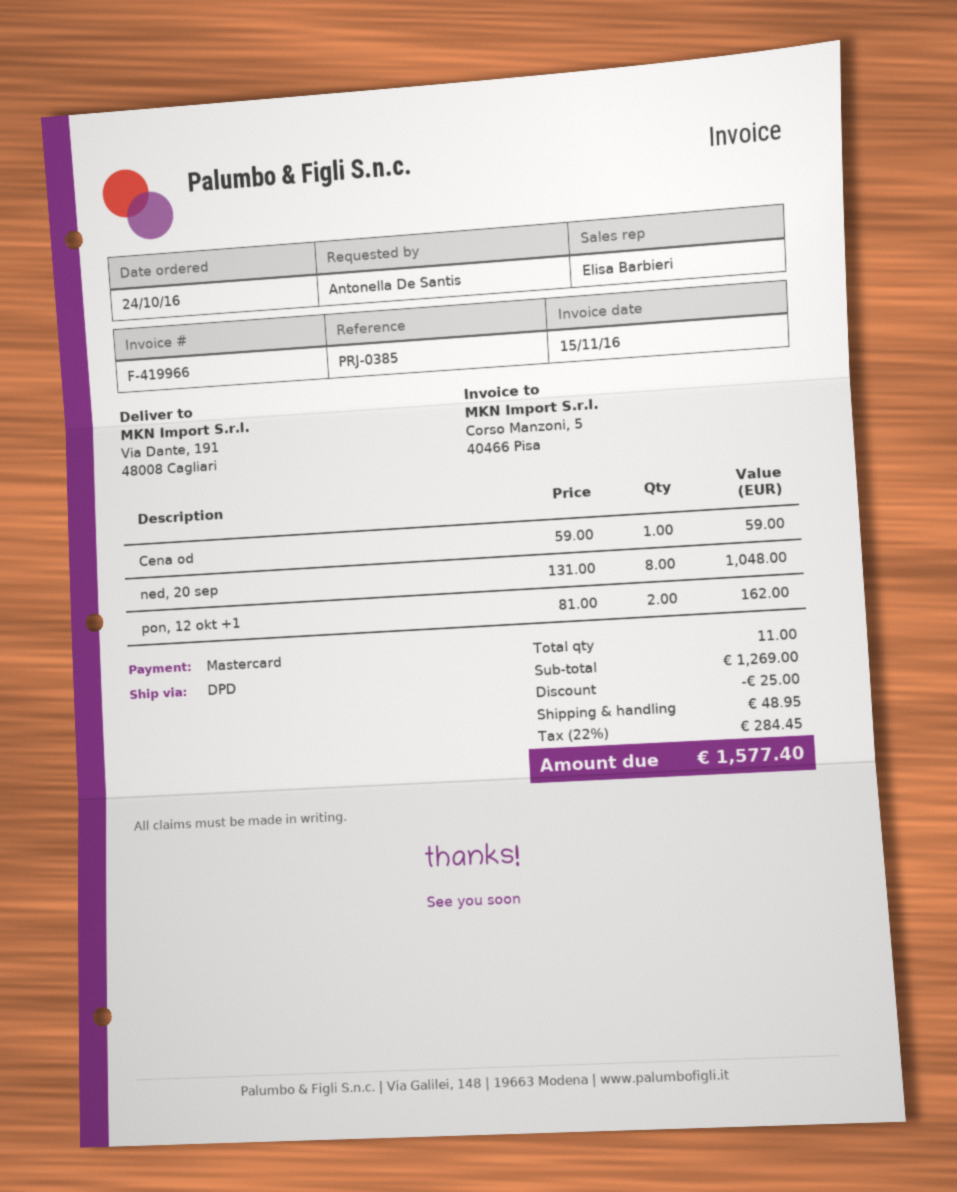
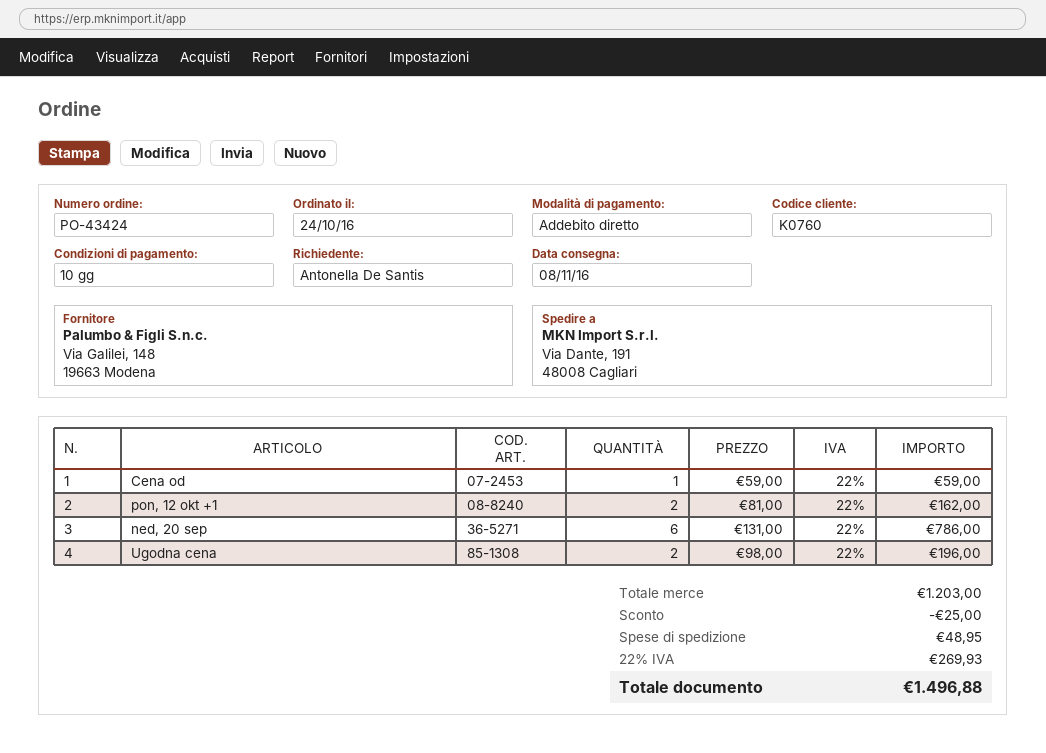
payment method: Mastercard -> direct debit
ned, 20 sep: 8 x 131.00 = 1048.00 -> 6 x 131.00 = 786.00
Ugodna cena: none -> 2 x 98.00 = 196.00
subtotal: 1269.00 -> 1203.00
tax: 22% = 284.45 -> 22% = 269.93
total: 1577.40 -> 1496.88

